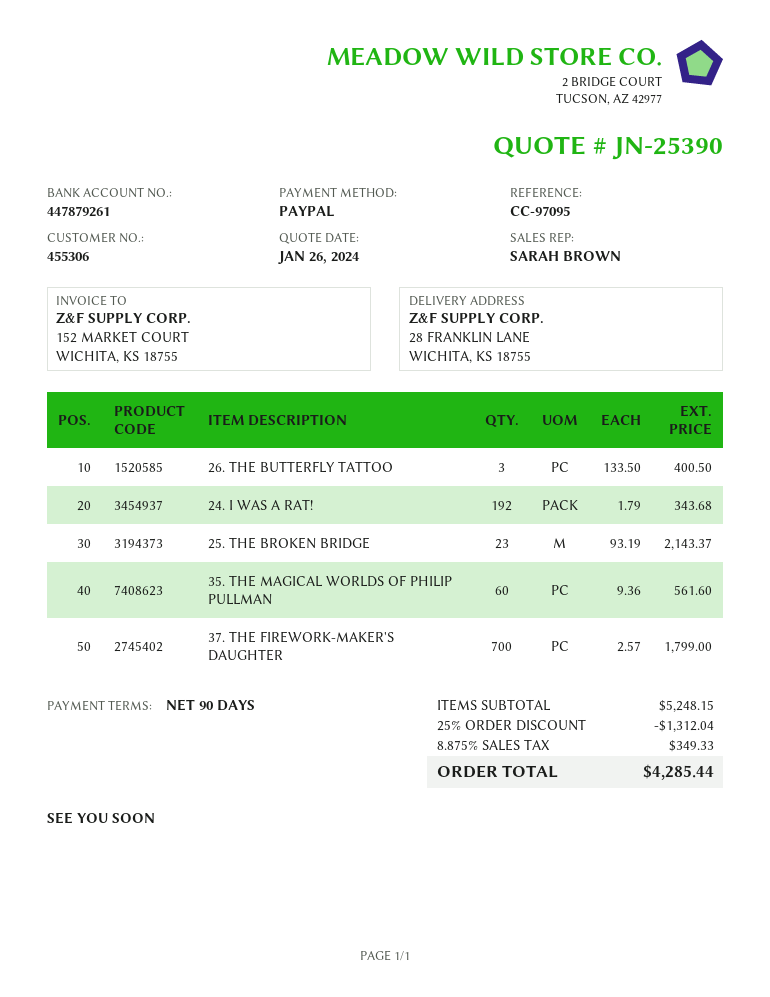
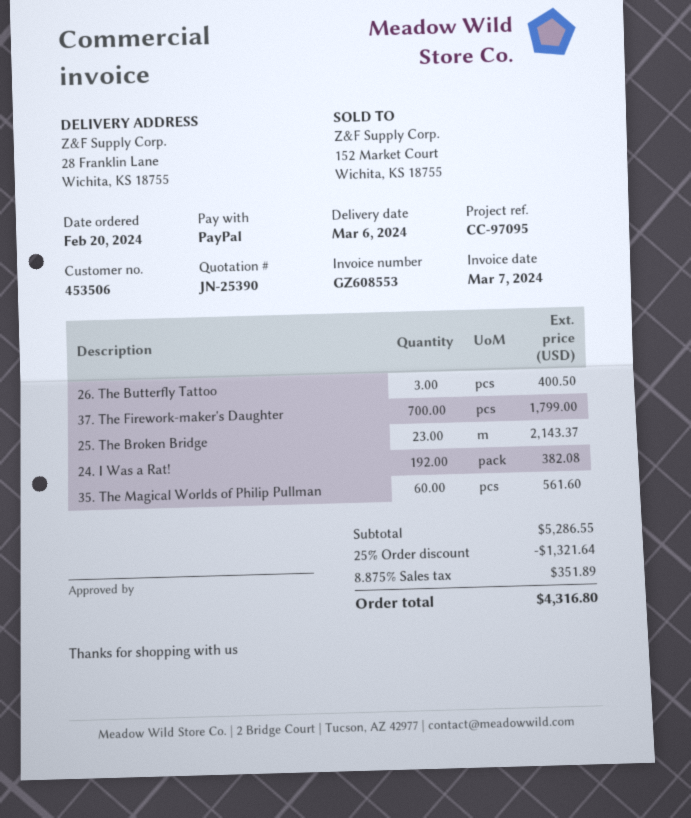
customer number: 455306 -> 453506
24. I WAS A RAT!: 192 for 343.68 -> 192 for 382.08
subtotal: 5248.15 -> 5286.55
discount: 25% = 1312.04 -> 25% = 1321.64
tax: 8.875% = 349.33 -> 8.875% = 351.89
total: 4285.44 -> 4316.80

